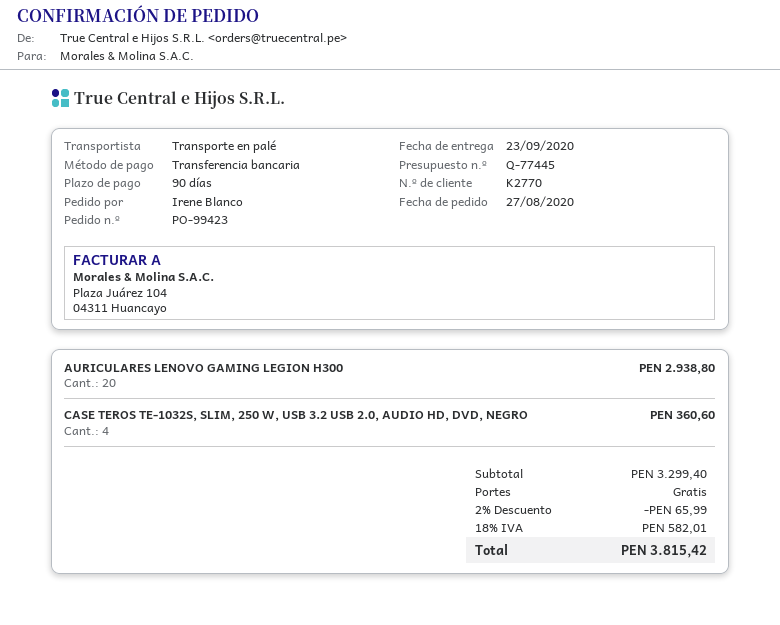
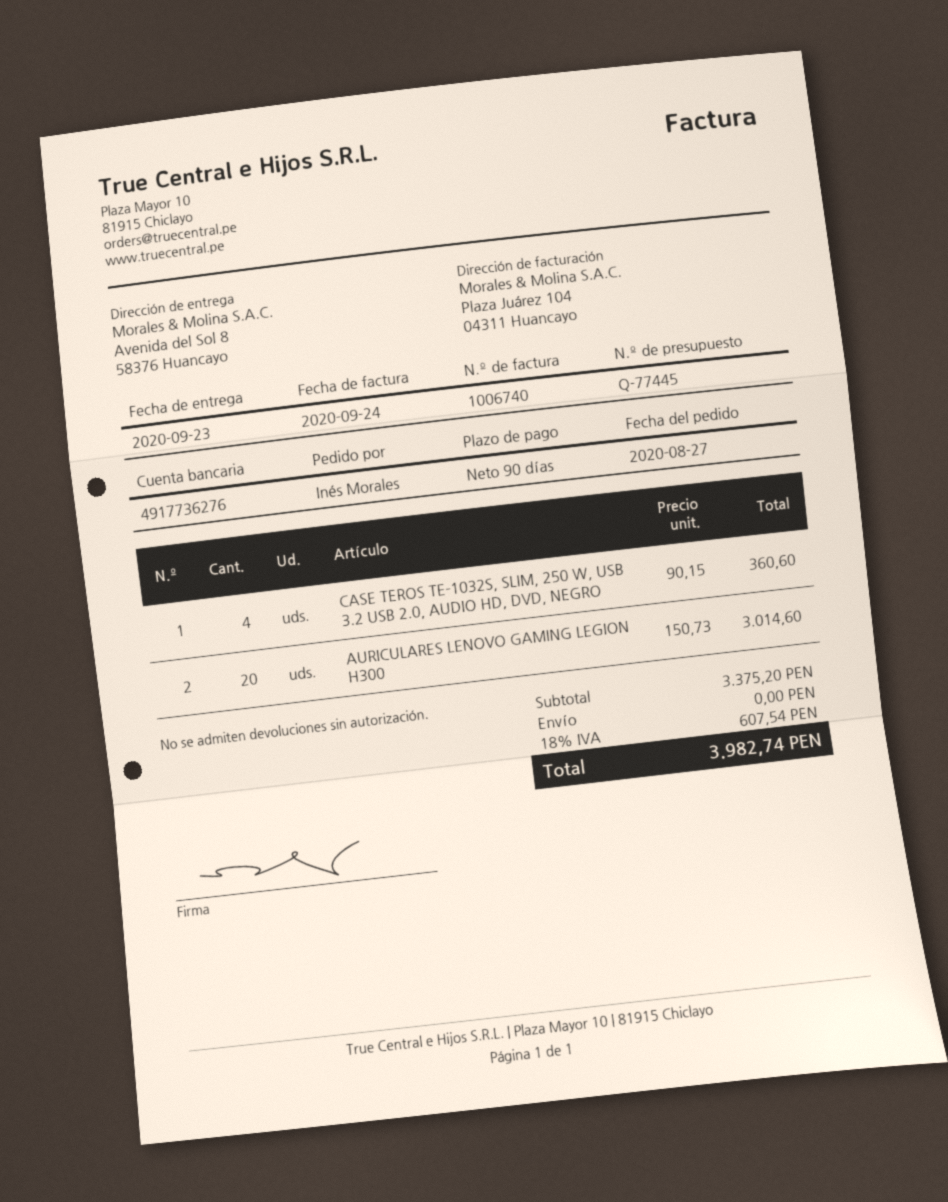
ordered by: Irene Blanco -> Inés Morales
AURICULARES LENOVO GAMING LEGION H300: 20 for 2938.80 -> 20 for 3014.60
subtotal: 3299.40 -> 3375.20
discount: 2% = 65.99 -> none
tax: 18% = 582.01 -> 18% = 607.54
total: 3815.42 -> 3982.74

